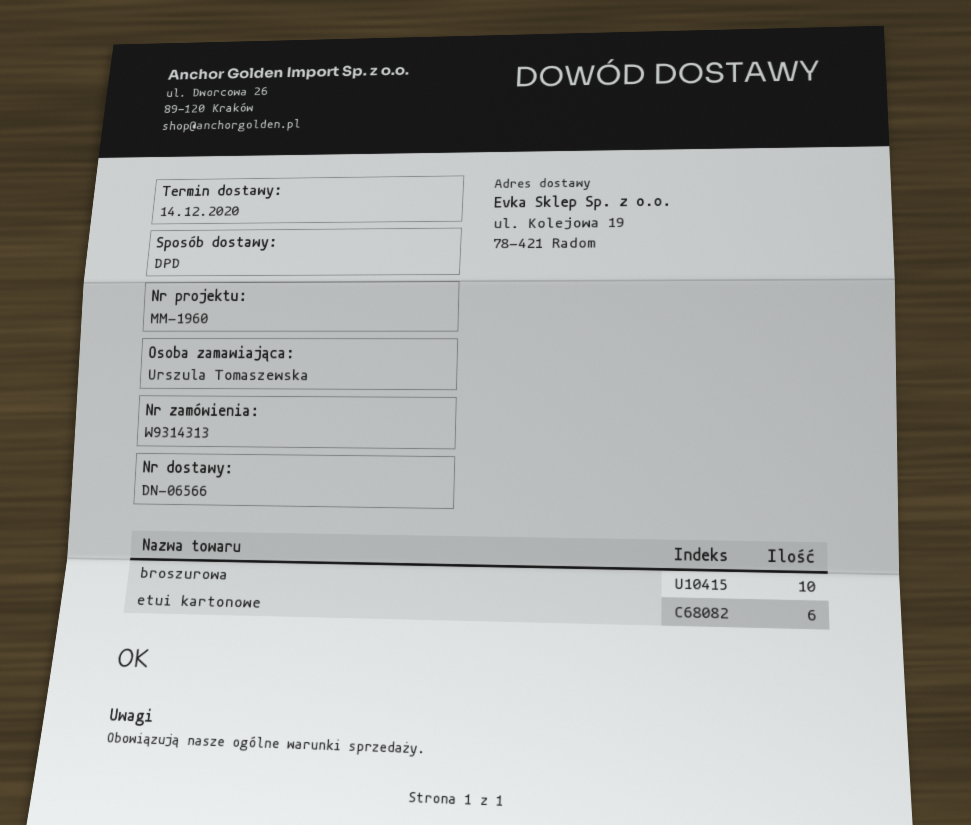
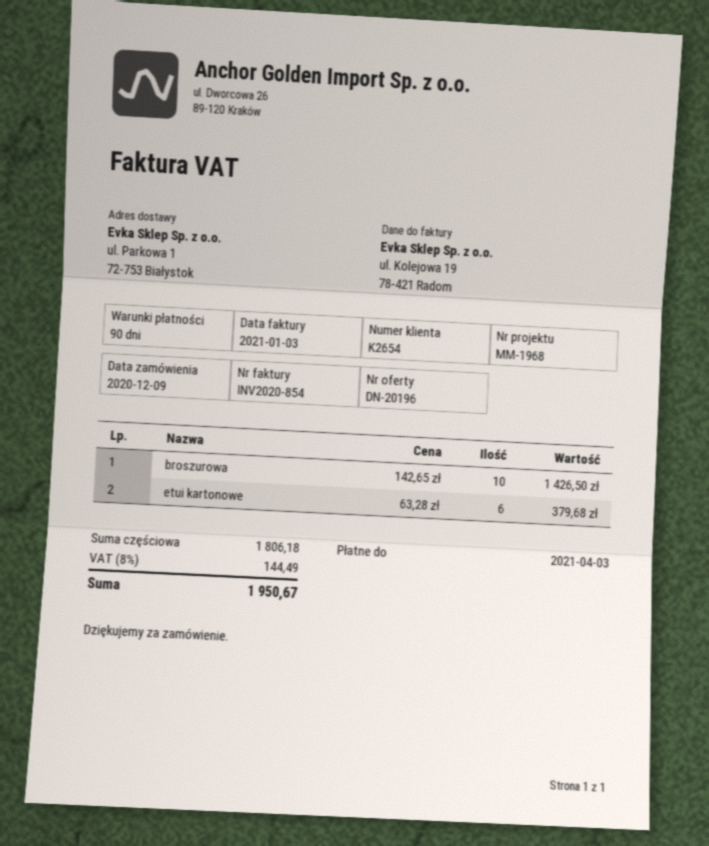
reference: MM-1960 -> MM-1968
ship to: ul. Kolejowa 19, 78-421 Radom -> ul. Parkowa 1, 72-753 Białystok

